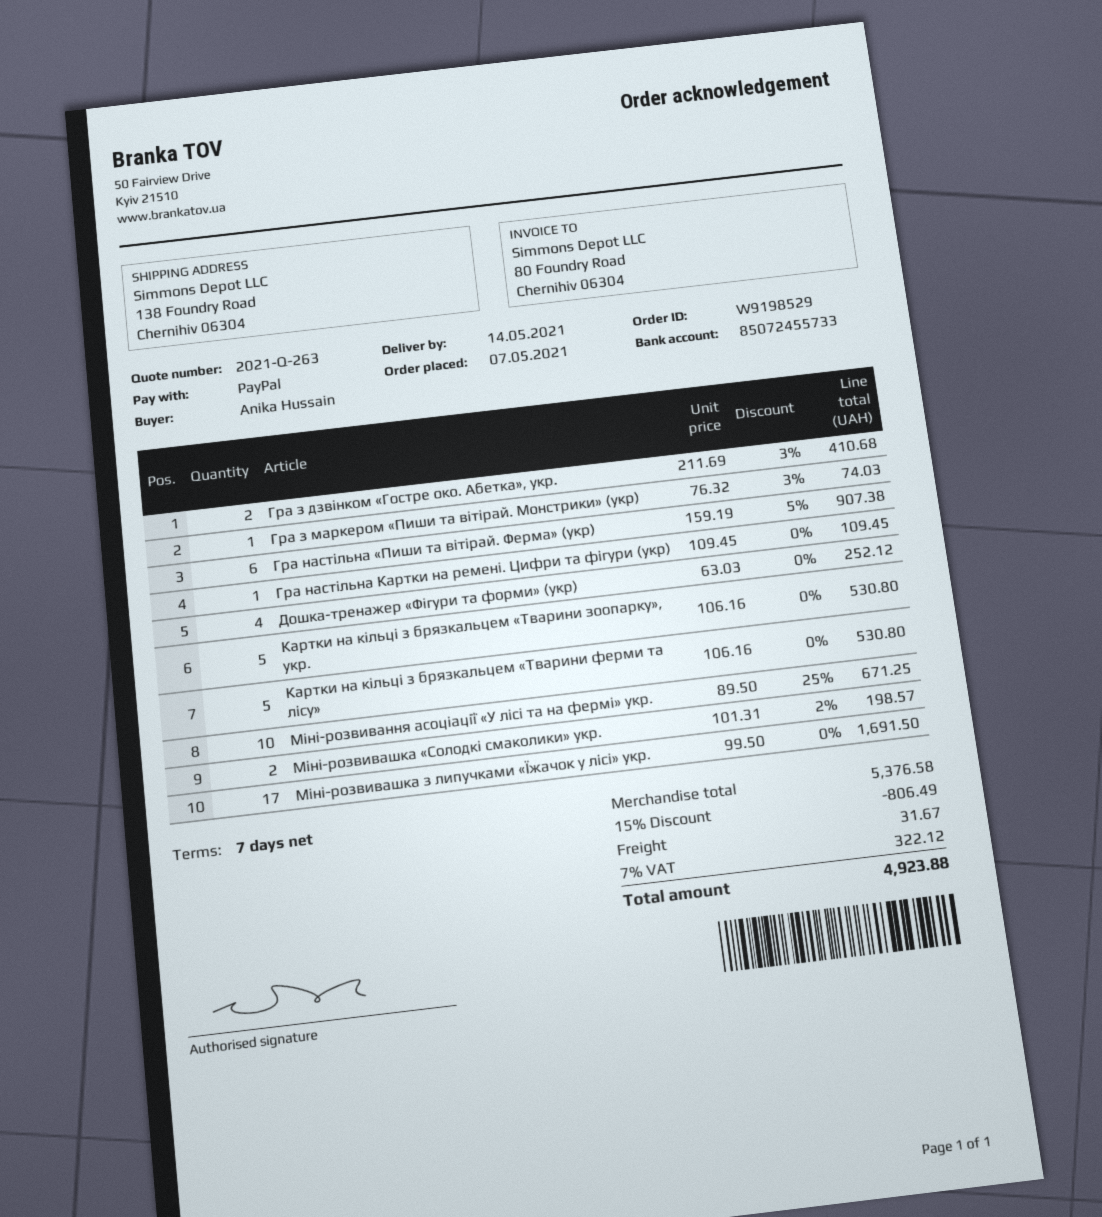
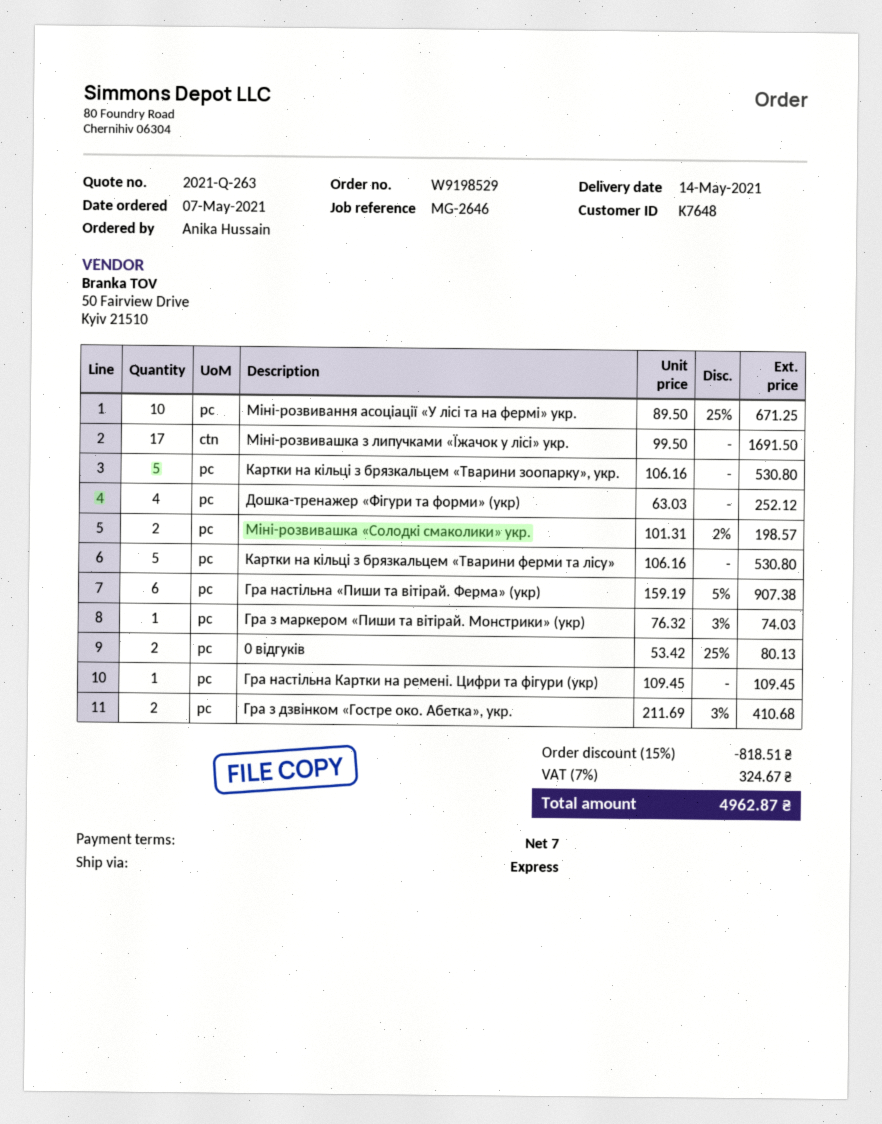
0 відгуків: none -> 2 x 53.42 - 25% = 80.13
discount: 15% = 806.49 -> 15% = 818.51
shipping: 31.67 -> none
tax: 7% = 322.12 -> 7% = 324.67
total: 4923.88 -> 4962.87

